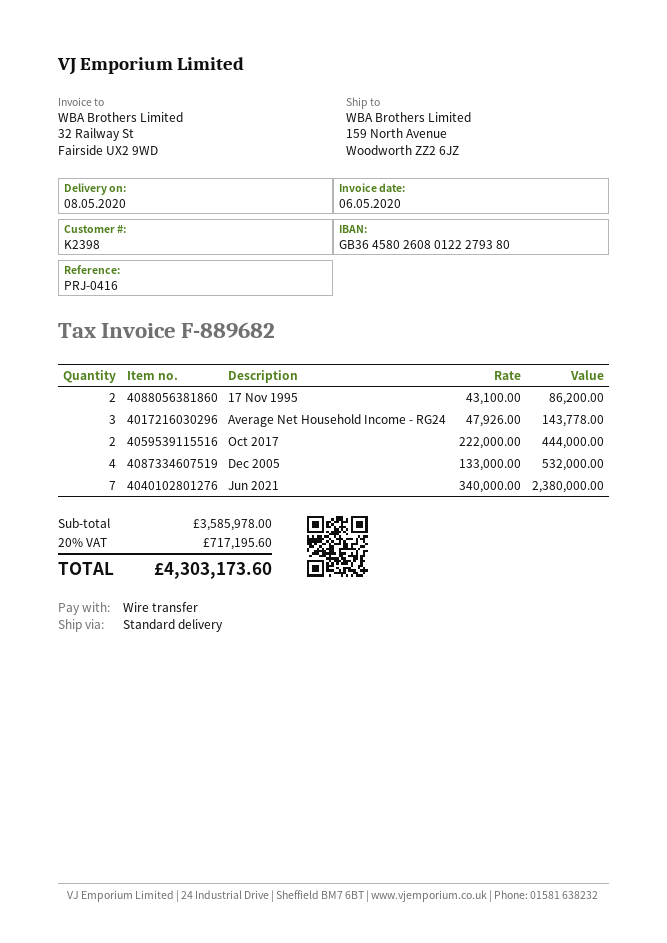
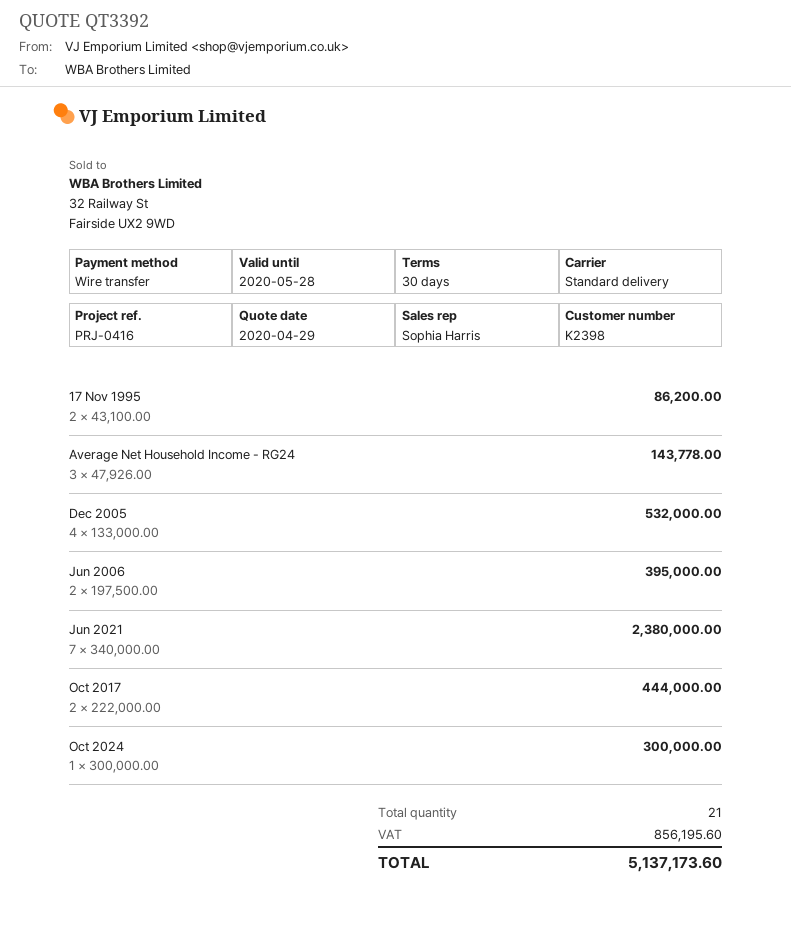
Jun 2006: none -> 2 x 197500.00 = 395000.00
Oct 2024: none -> 1 x 300000.00 = 300000.00
tax: 717195.60 -> 856195.60
total: 4303173.60 -> 5137173.60

